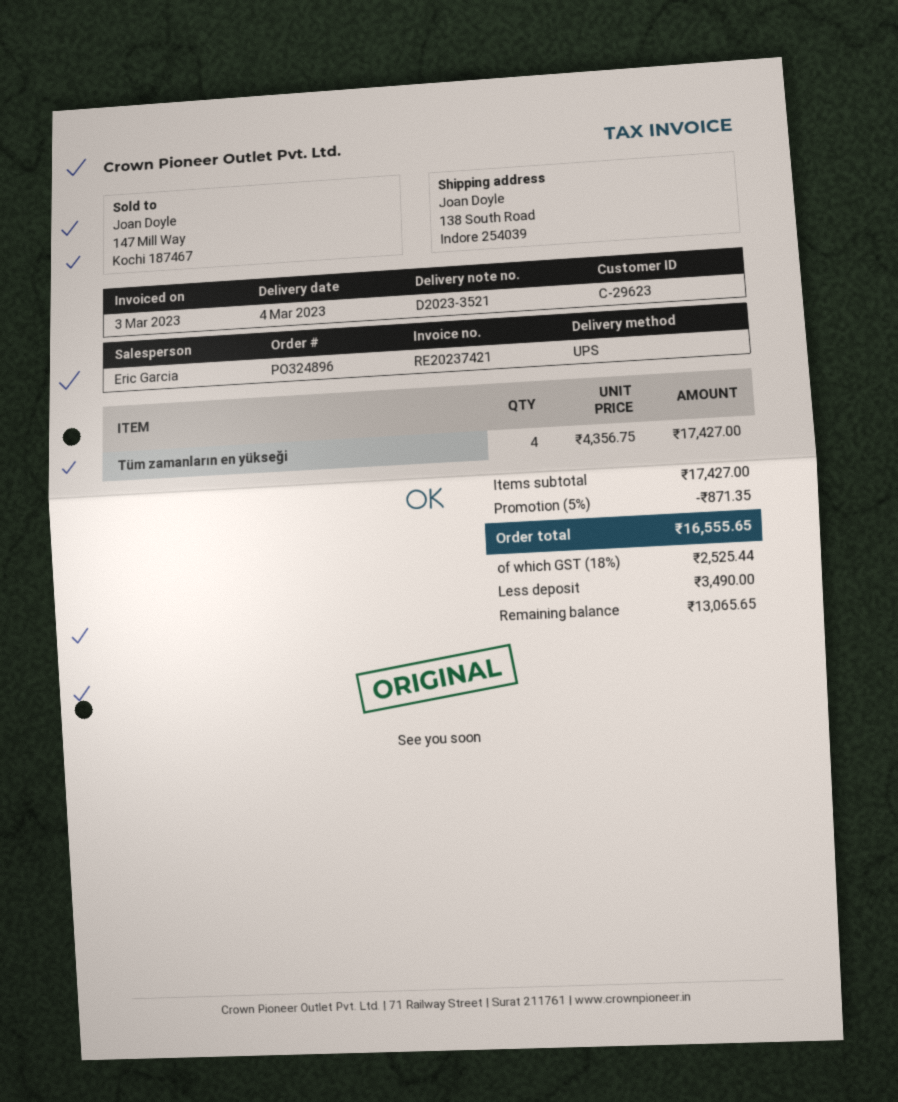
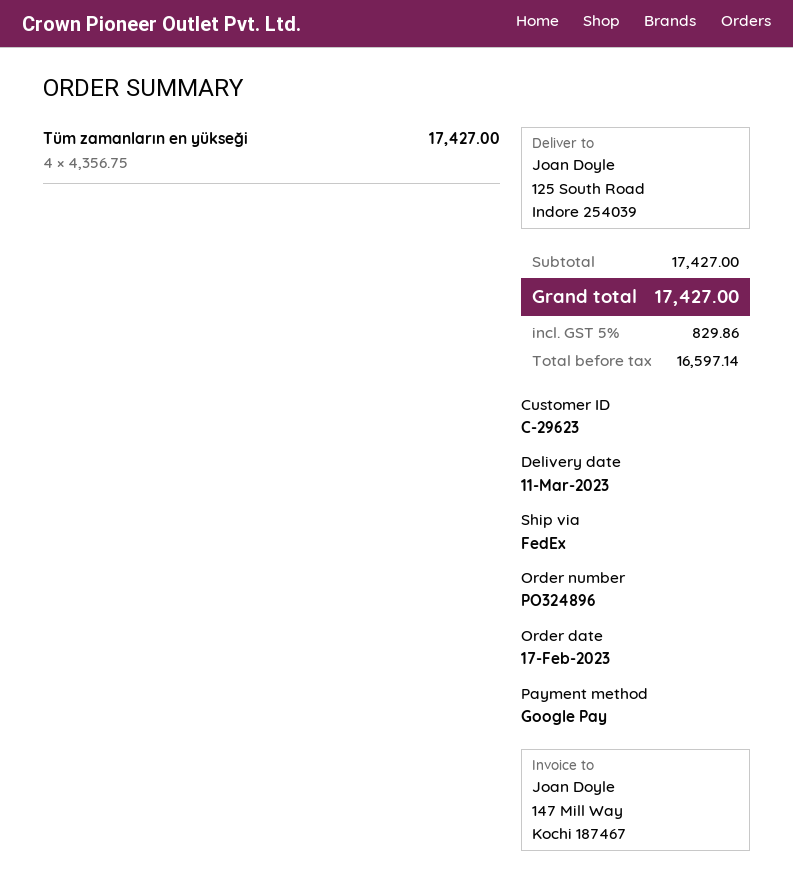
delivery date: 2023-03-04 -> 2023-03-11
shipping method: UPS -> FedEx
ship to: 138 South Road, Indore 254039 -> 125 South Road, Indore 254039
discount: 5% = 871.35 -> none
tax: 18% = 2525.44 -> 5% = 829.86
total: 16555.65 -> 17427.00

